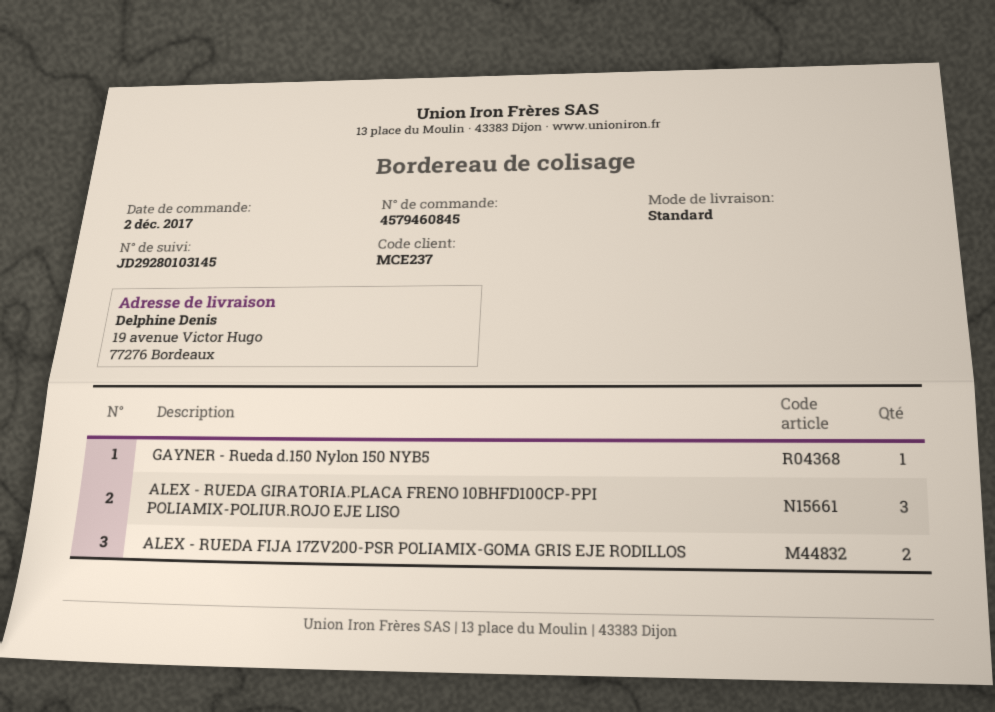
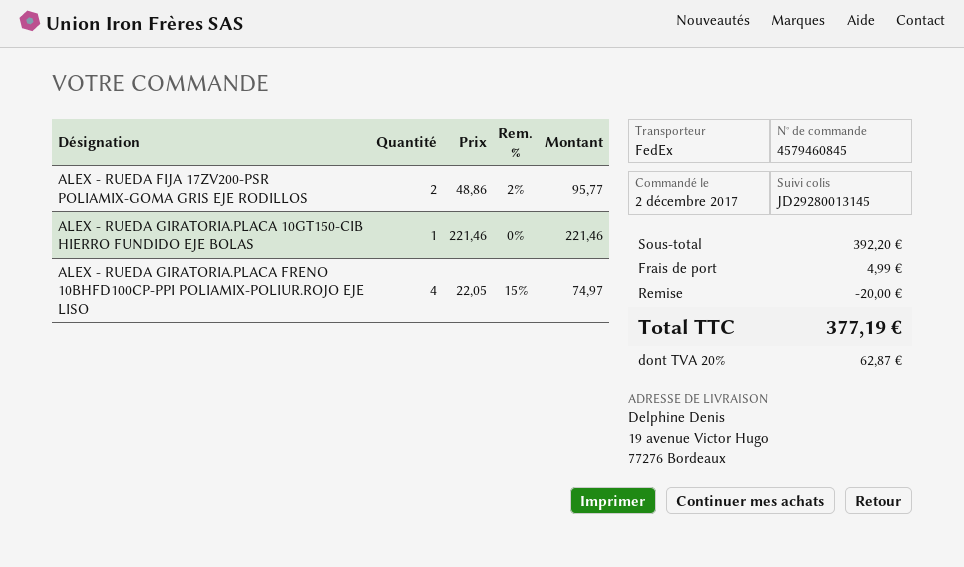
shipping method: standard -> FedEx
tracking number: JD29280103145 -> JD29280013145
GAYNER - Rueda d.150 Nylon 150 NYB5: 1 -> none
ALEX - RUEDA GIRATORIA.PLACA FRENO 10BHFD100CP-PPI POLIAMIX-POLIUR.ROJO EJE LISO: 3 -> 4
ALEX - RUEDA GIRATORIA.PLACA 10GT150-CIB HIERRO FUNDIDO EJE BOLAS: none -> 1

